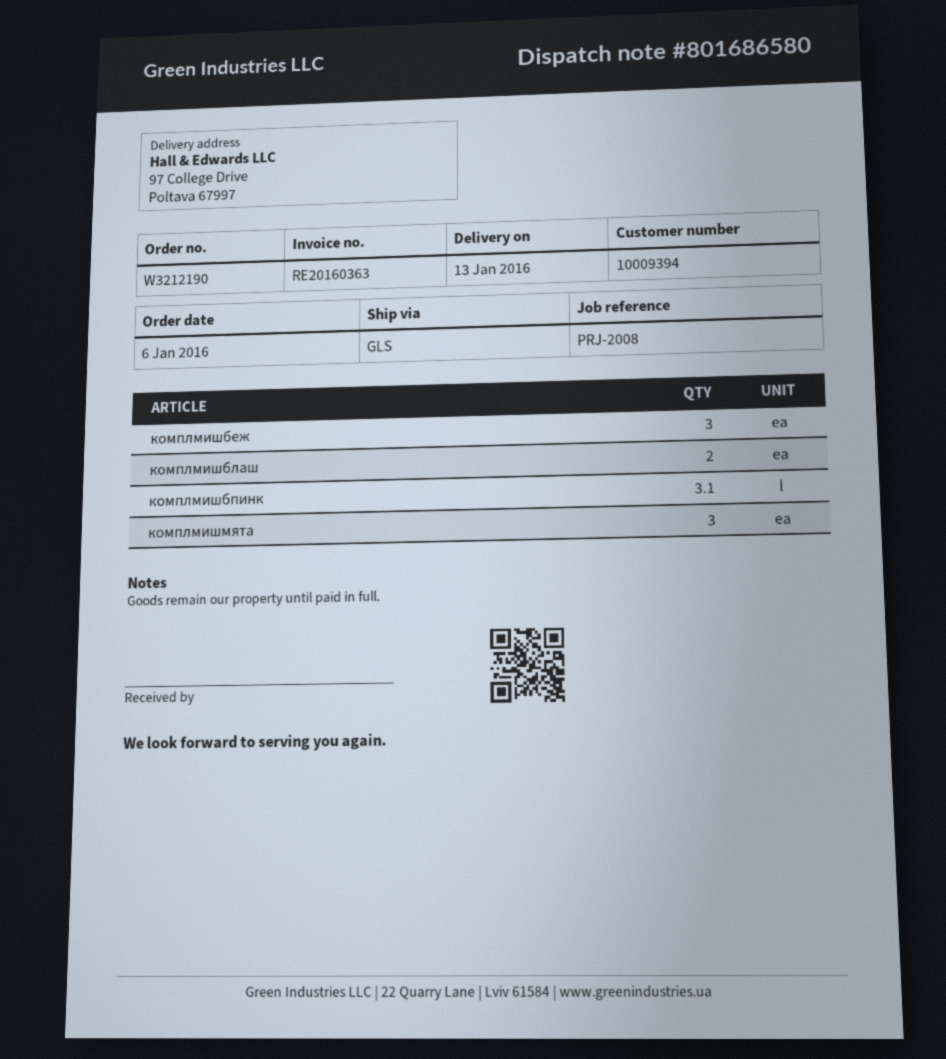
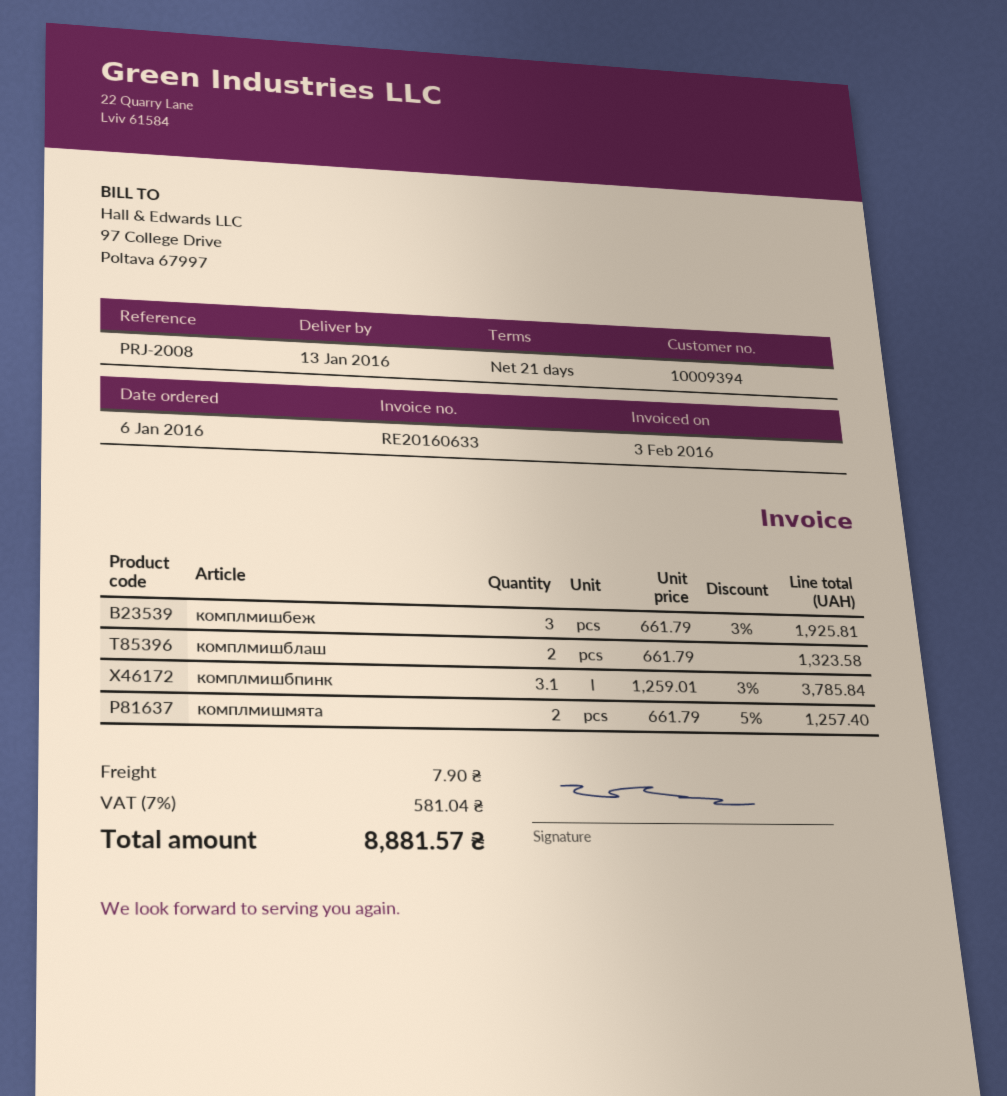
invoice number: RE20160363 -> RE20160633
комплмишмята: 3 -> 2

